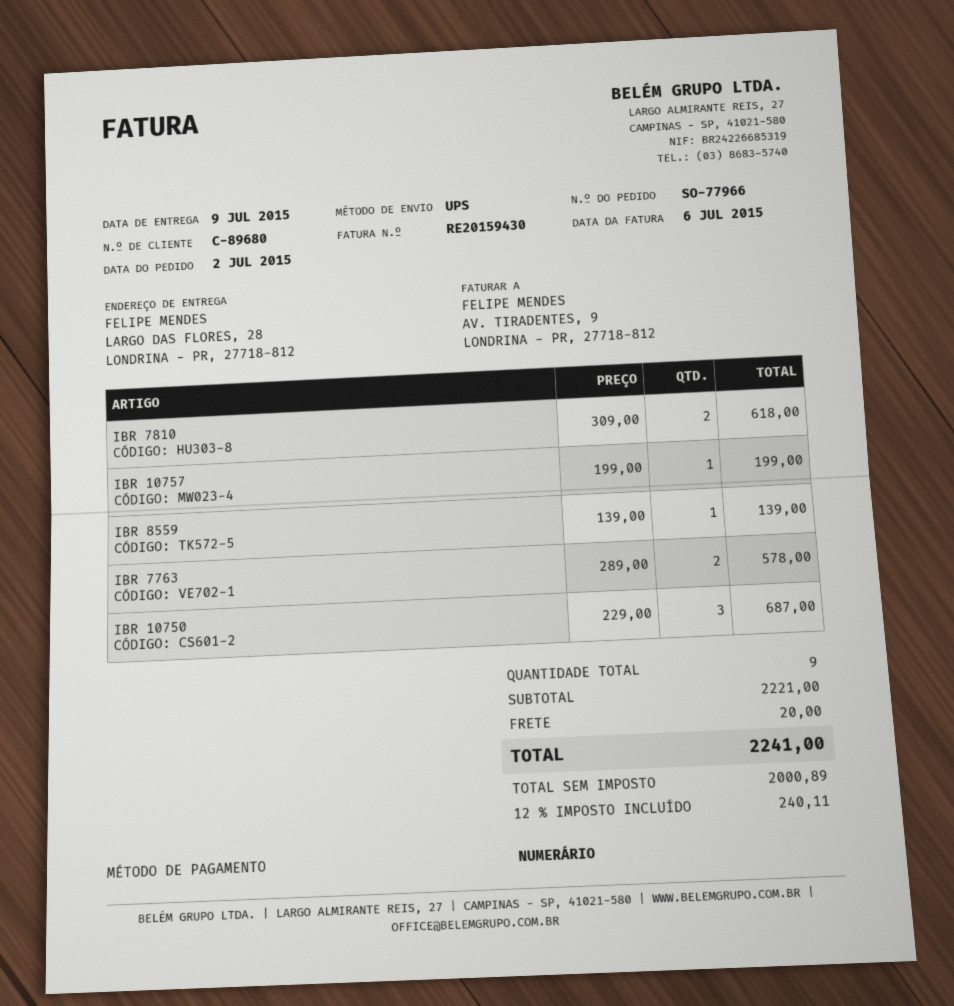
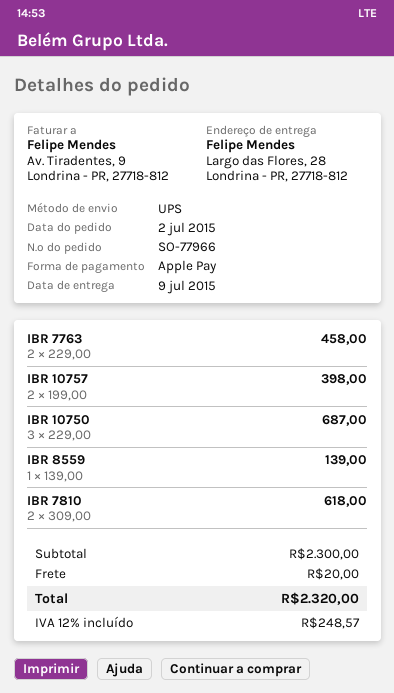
payment method: cash -> Apple Pay
IBR 10757: 1 x 199.00 = 199.00 -> 2 x 199.00 = 398.00
IBR 7763: 2 x 289.00 = 578.00 -> 2 x 229.00 = 458.00
subtotal: 2221.00 -> 2300.00
tax: 12% = 240.11 -> 12% = 248.57
total: 2241.00 -> 2320.00

